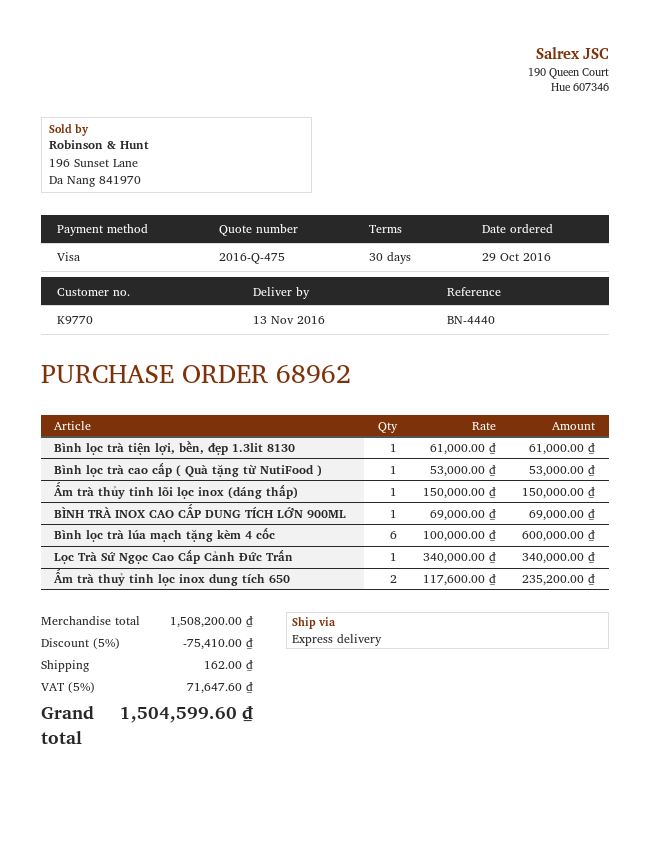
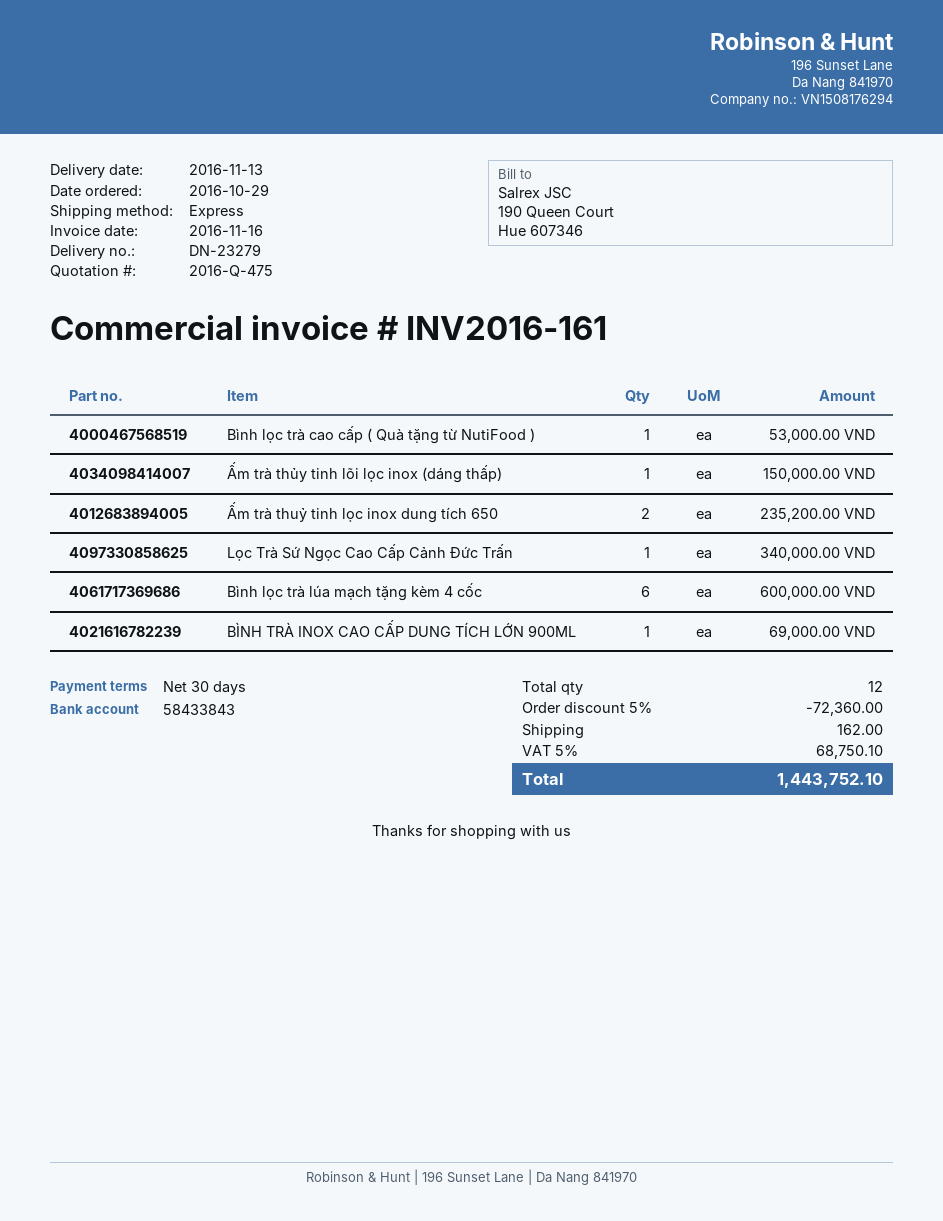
Bình lọc trà tiện lợi, bền, đẹp 1.3lit 8130: 1 for 61000.00 -> none
discount: 5% = 75410.00 -> 5% = 72360.00
tax: 5% = 71647.60 -> 5% = 68750.10
total: 1504599.60 -> 1443752.10

